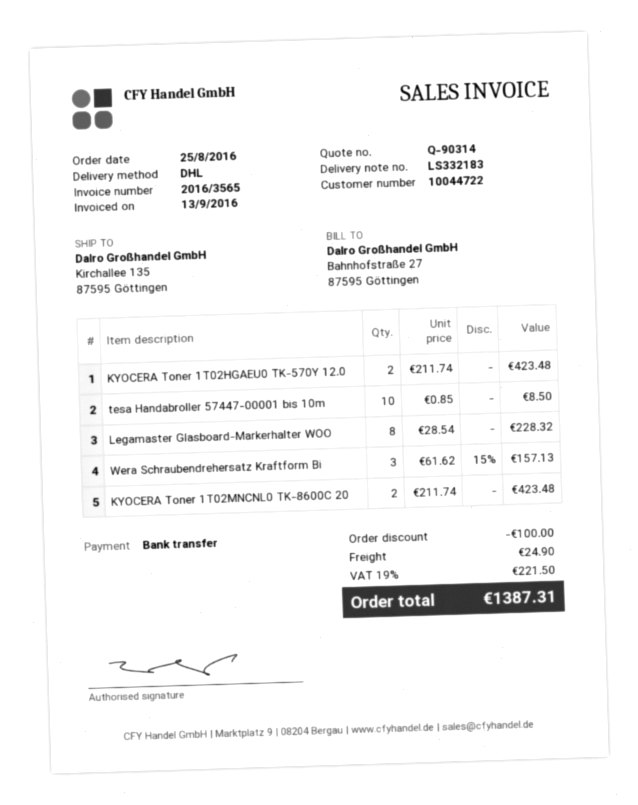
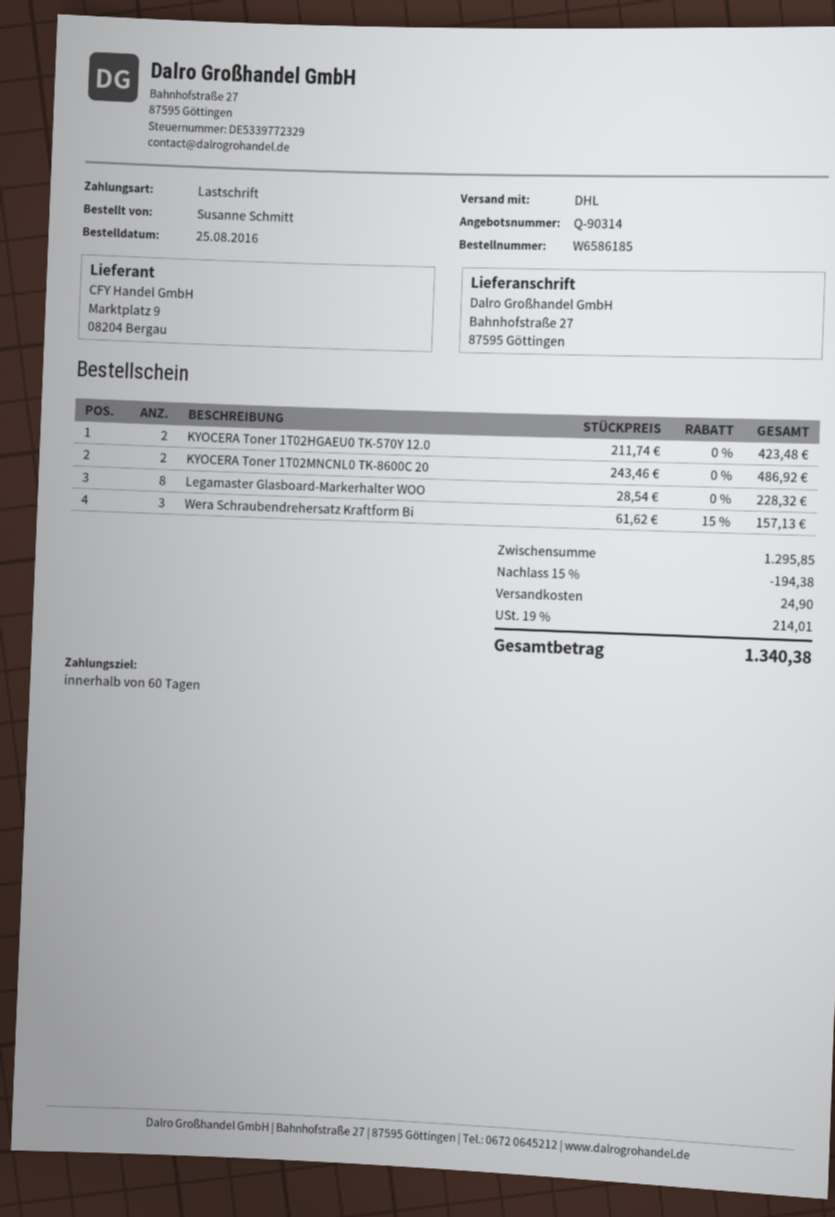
payment method: bank transfer -> direct debit
ship to: Kirchallee 135, 87595 Göttingen -> Bahnhofstraße 27, 87595 Göttingen
tesa Handabroller 57447-00001 bis 10m: 10 x 0.85 = 8.50 -> none
KYOCERA Toner 1T02MNCNL0 TK-8600C 20: 2 x 211.74 = 423.48 -> 2 x 243.46 = 486.92
discount: 100.00 -> 194.38
tax: 19% = 221.50 -> 19% = 214.01
total: 1387.31 -> 1340.38

